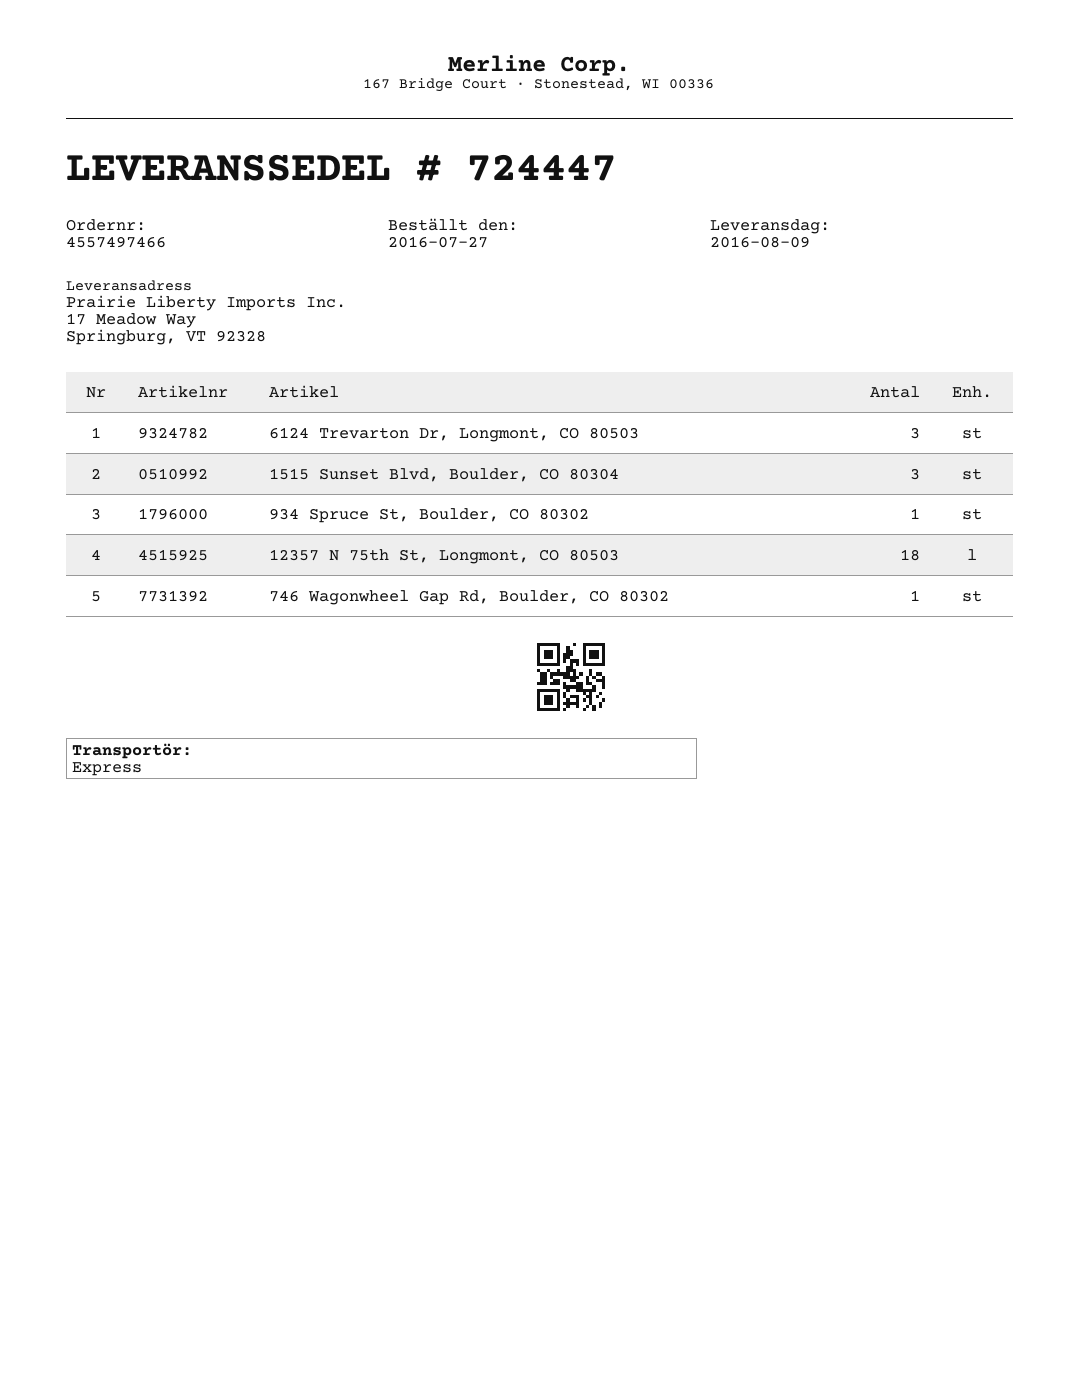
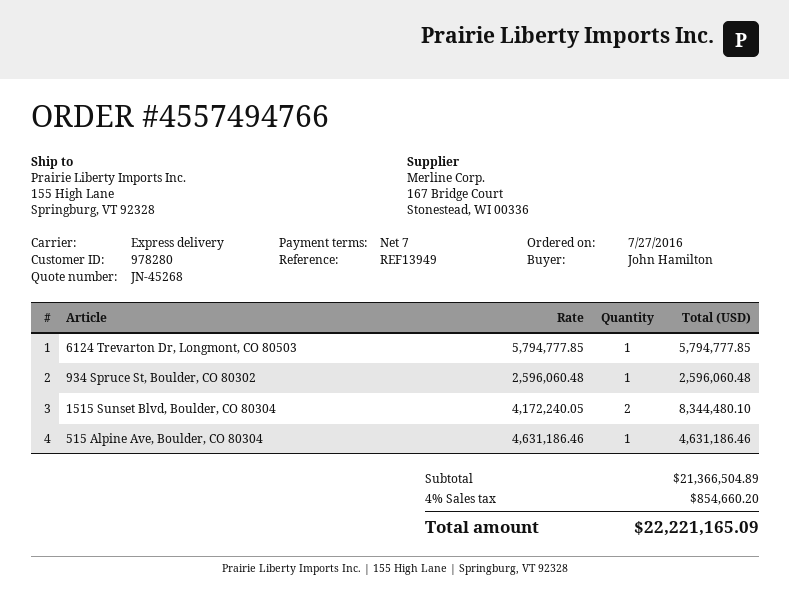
order number: 4557497466 -> 4557494766
ship to: 17 Meadow Way, Springburg, VT 92328 -> 155 High Lane, Springburg, VT 92328
6124 Trevarton Dr, Longmont, CO 80503: 3 -> 1
1515 Sunset Blvd, Boulder, CO 80304: 3 -> 2
12357 N 75th St, Longmont, CO 80503: 18 -> none
746 Wagonwheel Gap Rd, Boulder, CO 80302: 1 -> none
515 Alpine Ave, Boulder, CO 80304: none -> 1

